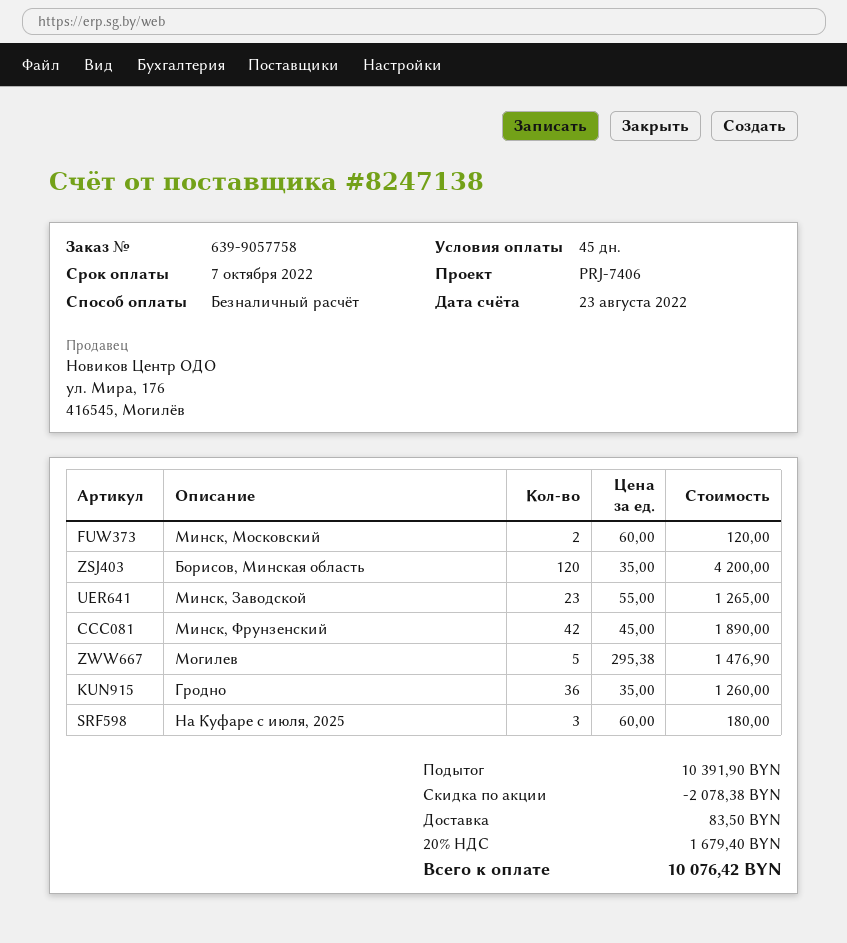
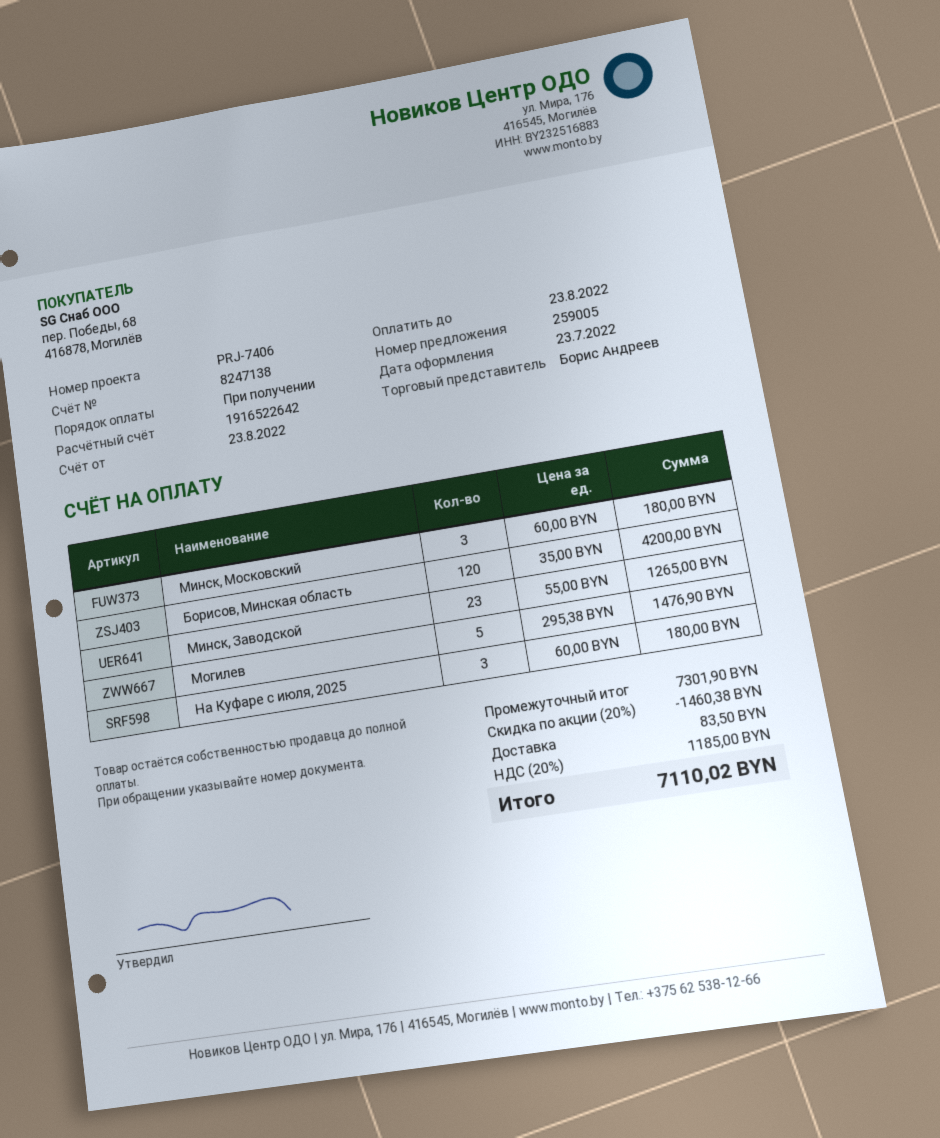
payment terms: 45 days -> on receipt
due date: 2022-10-07 -> 2022-08-23
Минск, Московский: 2 x 60.00 = 120.00 -> 3 x 60.00 = 180.00
Минск, Фрунзенский: 42 x 45.00 = 1890.00 -> none
Гродно: 36 x 35.00 = 1260.00 -> none
subtotal: 10391.90 -> 7301.90
discount: 2078.38 -> 1460.38
tax: 20% = 1679.40 -> 20% = 1185.00
total: 10076.42 -> 7110.02

